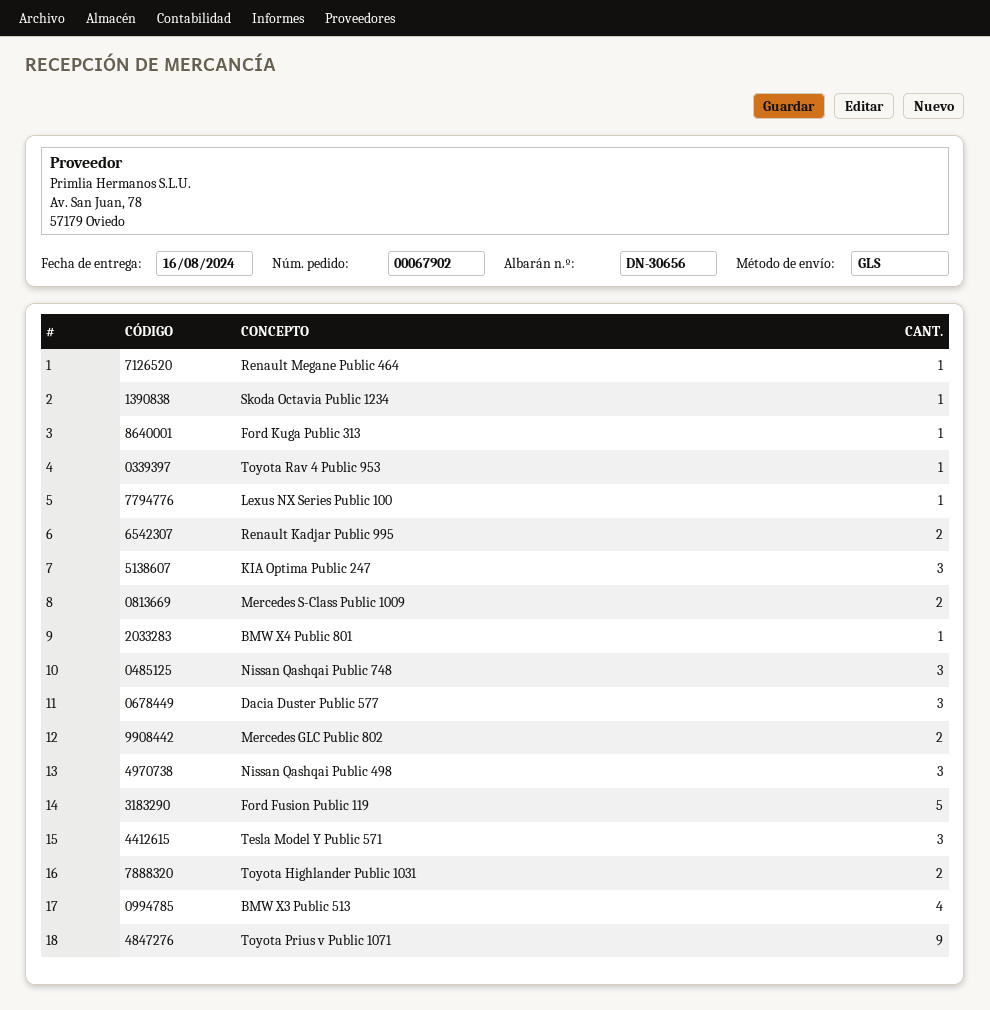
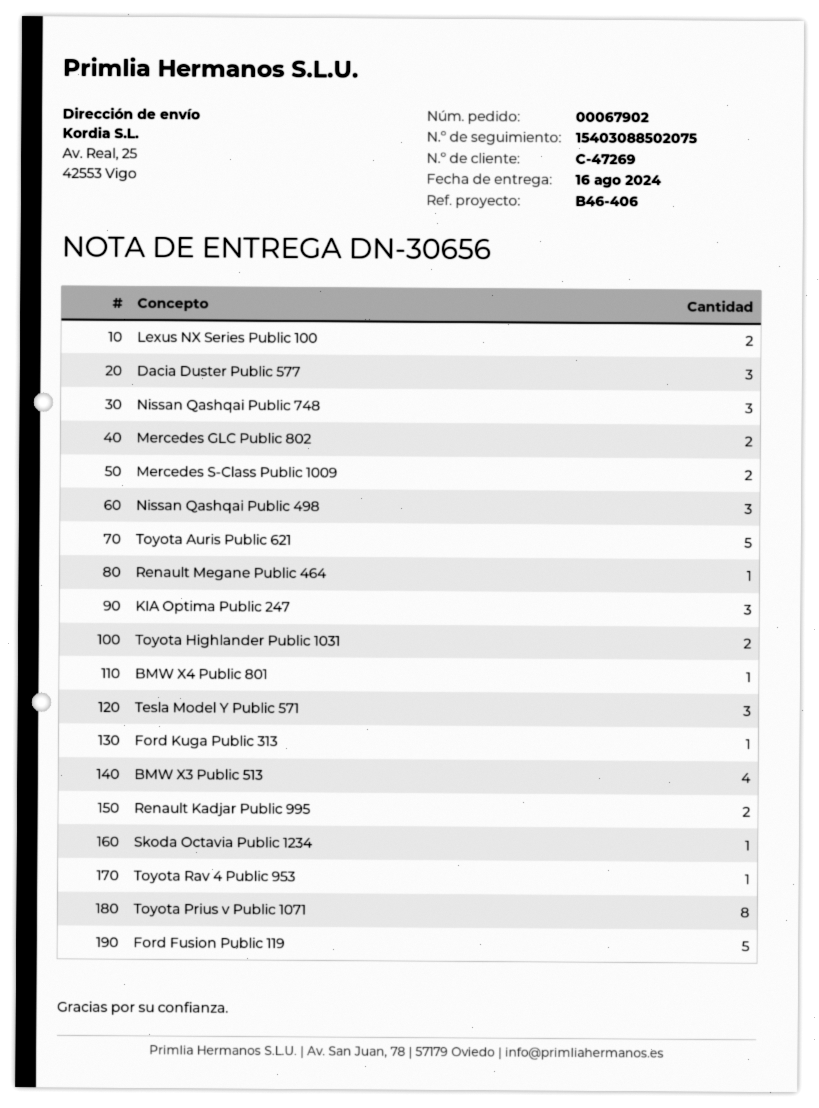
Lexus NX Series Public 100: 1 -> 2
Toyota Prius v Public 1071: 9 -> 8
Toyota Auris Public 621: none -> 5

